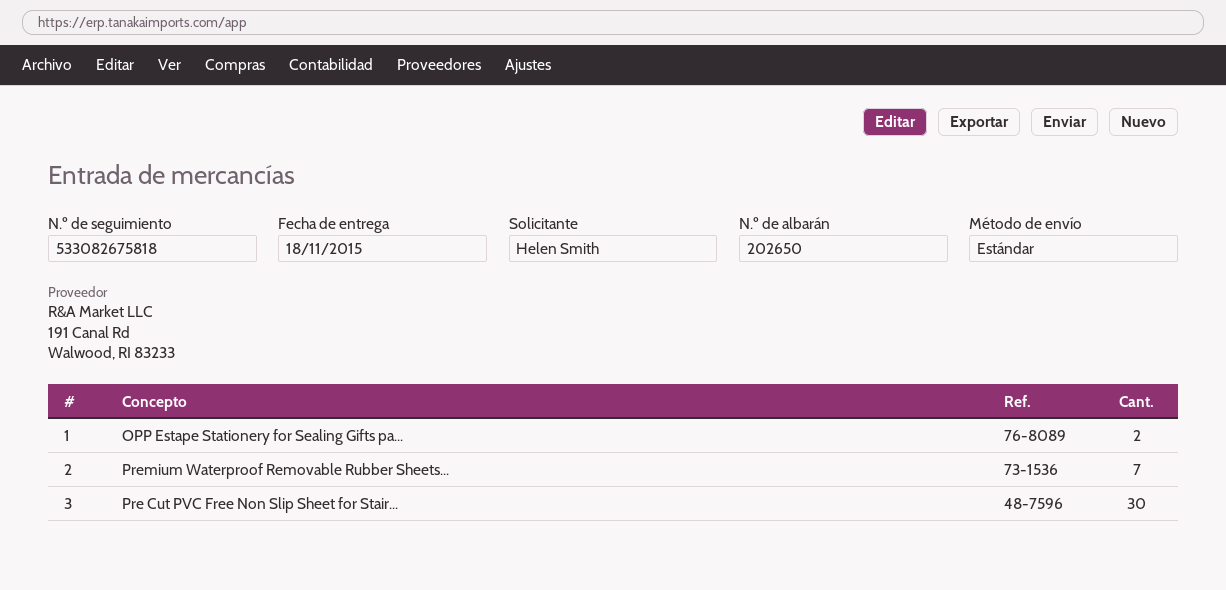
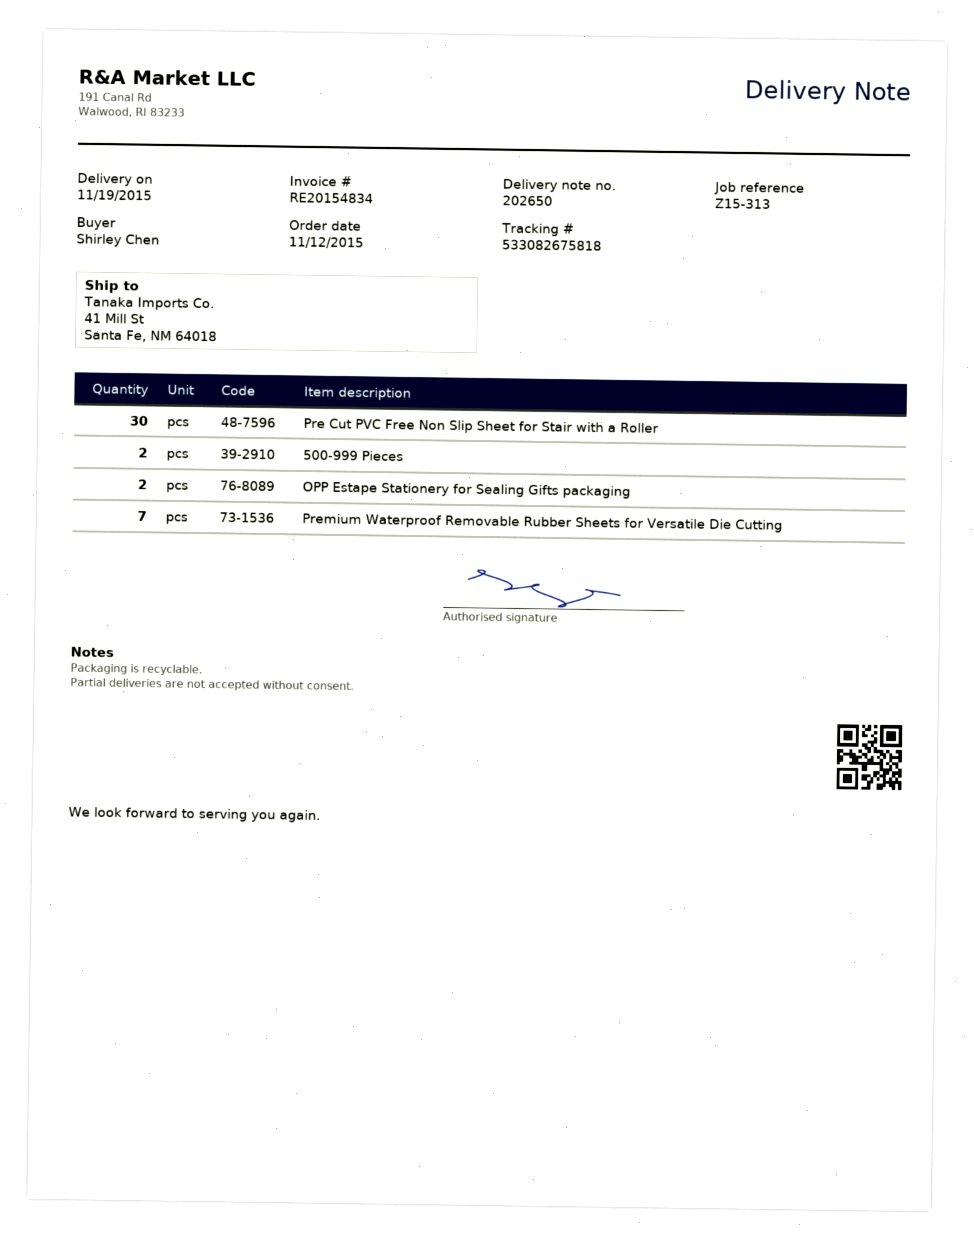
delivery date: 2015-11-18 -> 2015-11-19
ordered by: Helen Smith -> Shirley Chen
500-999 Pieces: none -> 2

